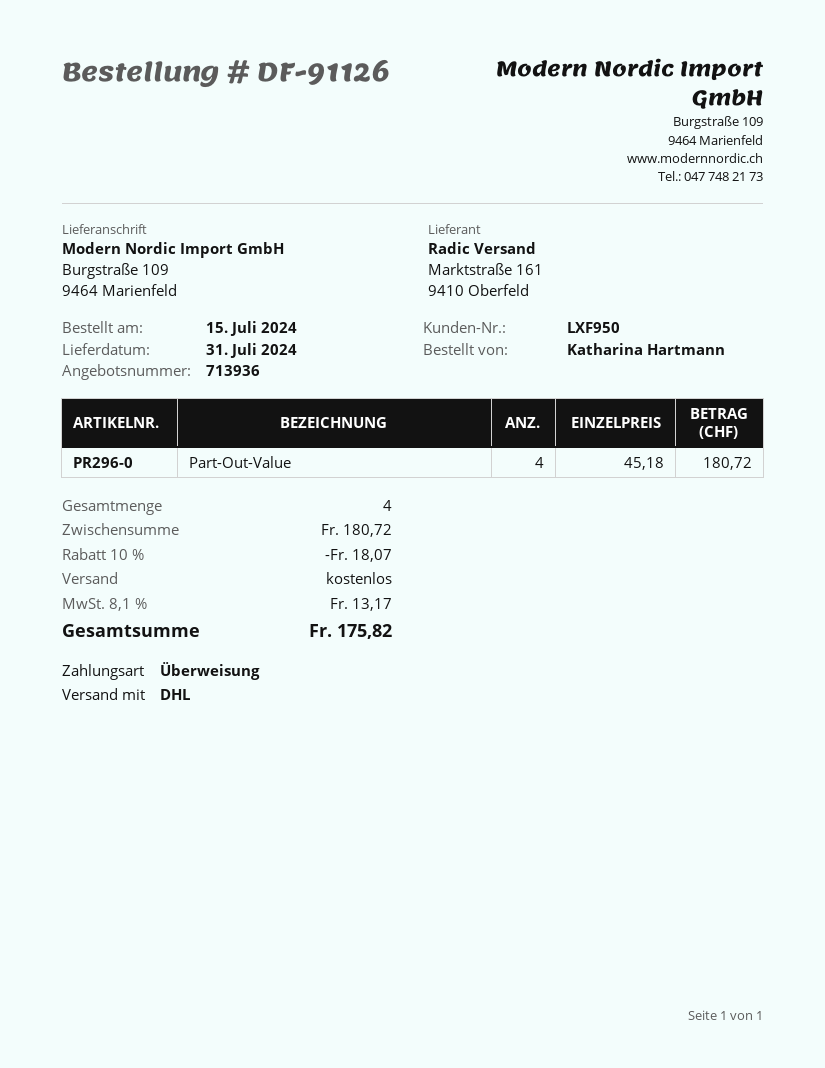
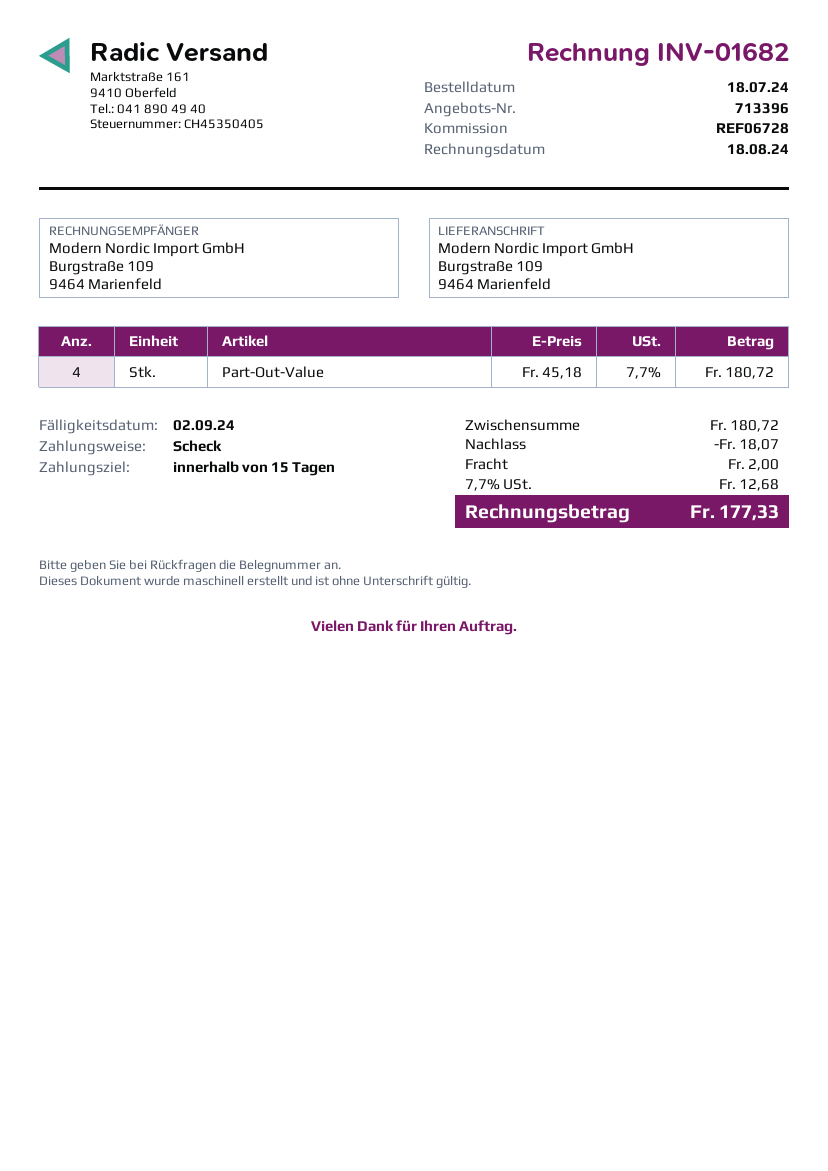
quote number: 713936 -> 713396
order date: 2024-07-15 -> 2024-07-18
payment method: bank transfer -> cheque
shipping: 0.00 -> 2.00
tax: 8.1% = 13.17 -> 7.7% = 12.68
total: 175.82 -> 177.33

